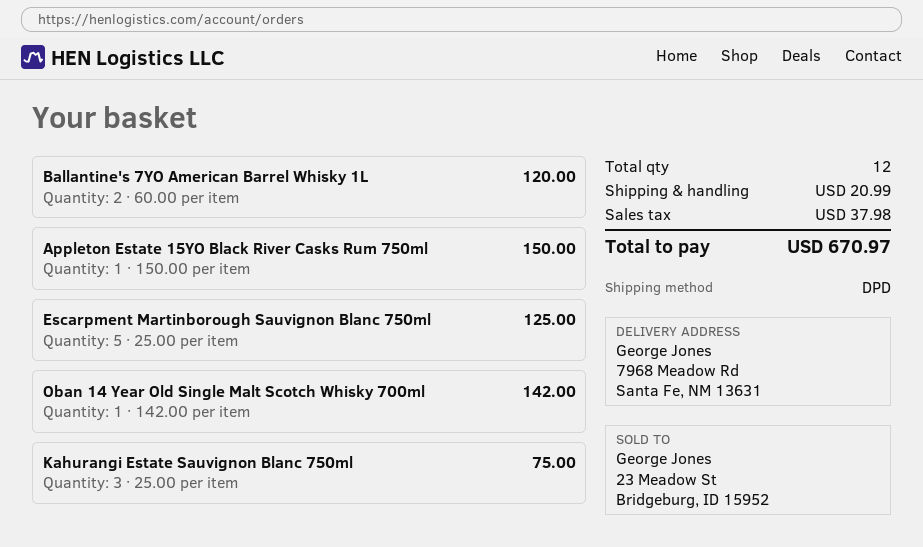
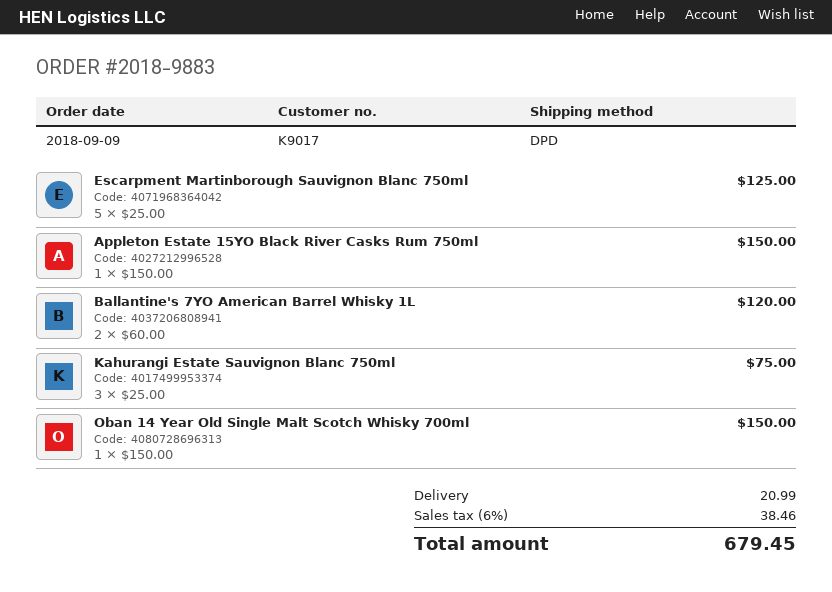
Oban 14 Year Old Single Malt Scotch Whisky 700ml: 1 x 142.00 = 142.00 -> 1 x 150.00 = 150.00
tax: 37.98 -> 38.46
total: 670.97 -> 679.45

